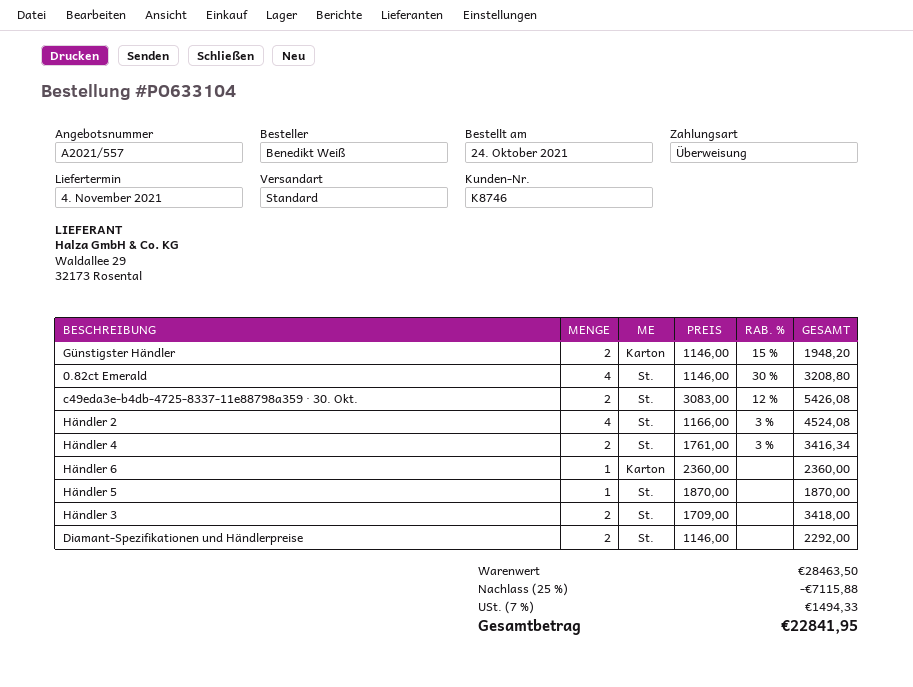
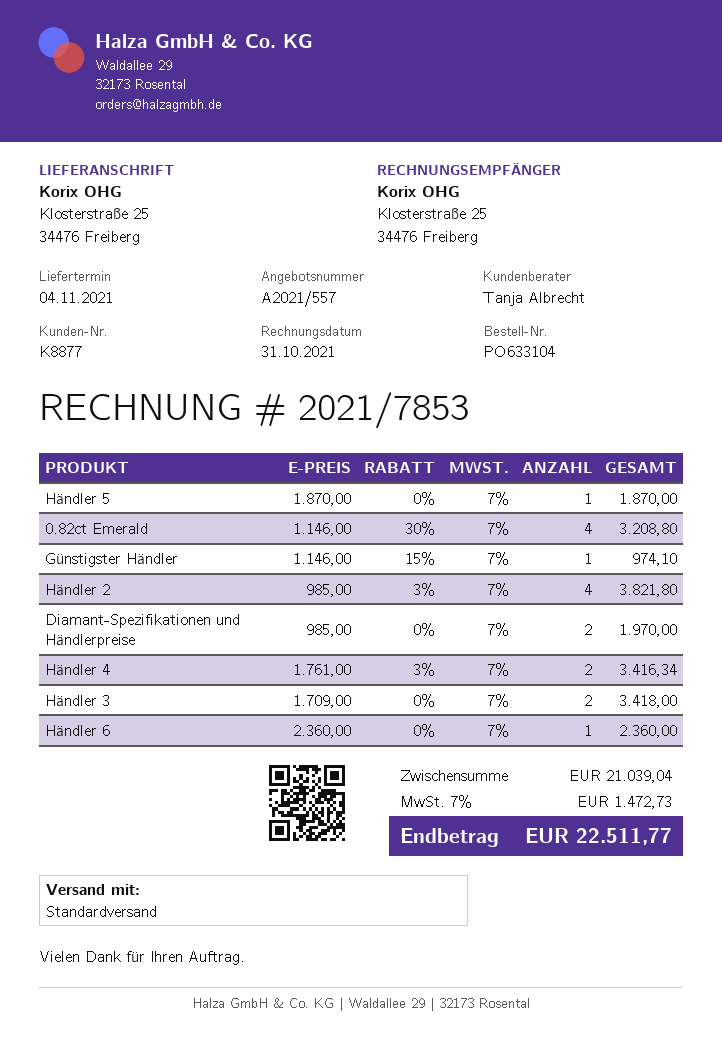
customer number: K8746 -> K8877
Günstigster Händler: 2 x 1146.00 - 15% = 1948.20 -> 1 x 1146.00 - 15% = 974.10
c49eda3e-b4db-4725-8337-11e88798a359 · 30. Okt.: 2 x 3083.00 - 12% = 5426.08 -> none
Händler 2: 4 x 1166.00 - 3% = 4524.08 -> 4 x 985.00 - 3% = 3821.80
Diamant-Spezifikationen und Händlerpreise: 2 x 1146.00 = 2292.00 -> 2 x 985.00 = 1970.00
subtotal: 28463.50 -> 21039.04
discount: 25% = 7115.88 -> none
tax: 7% = 1494.33 -> 7% = 1472.73
total: 22841.95 -> 22511.77

